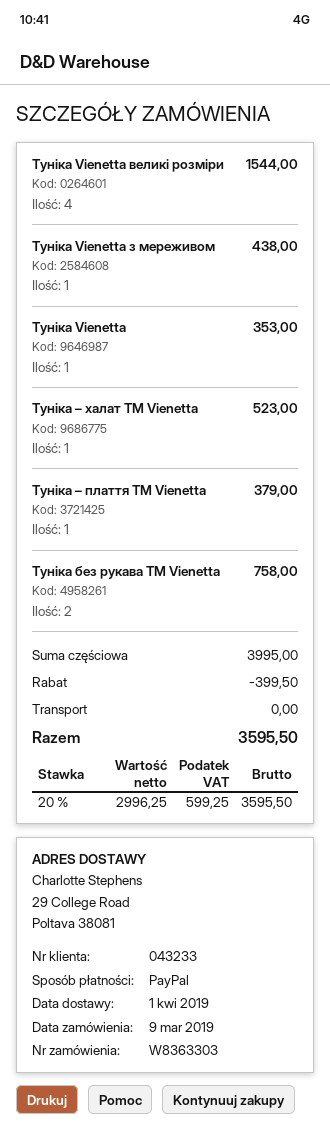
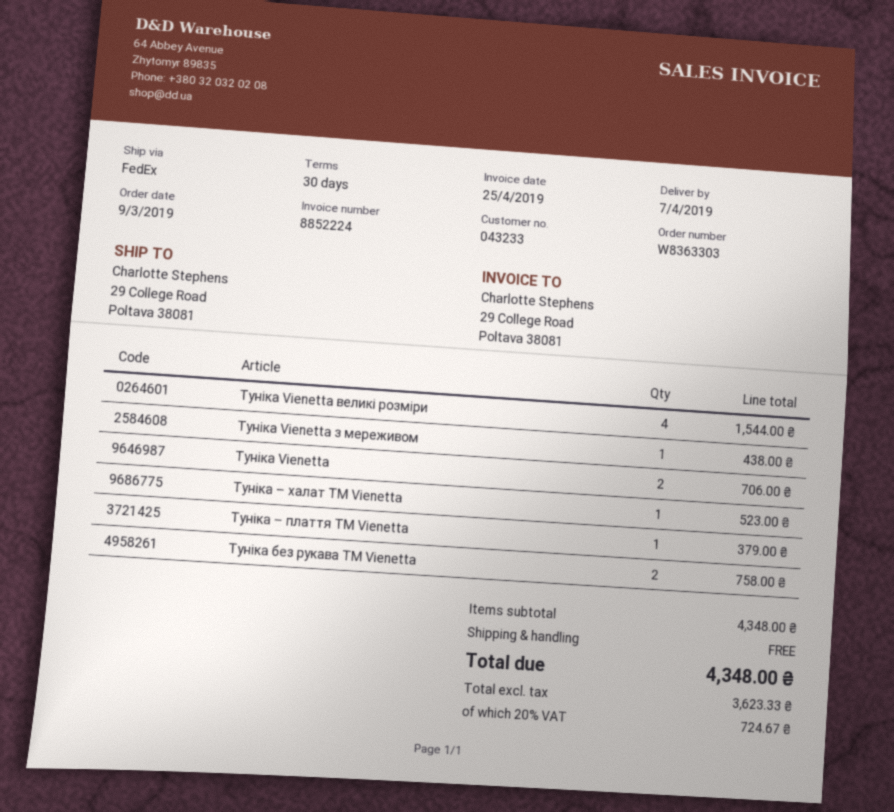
delivery date: 2019-04-01 -> 2019-04-07
Туніка Vienetta: 1 for 353.00 -> 2 for 706.00
subtotal: 3995.00 -> 4348.00
discount: 399.50 -> none
net: 2996.25 -> 3623.33
tax: 20% = 599.25 -> 20% = 724.67
total: 3595.50 -> 4348.00

